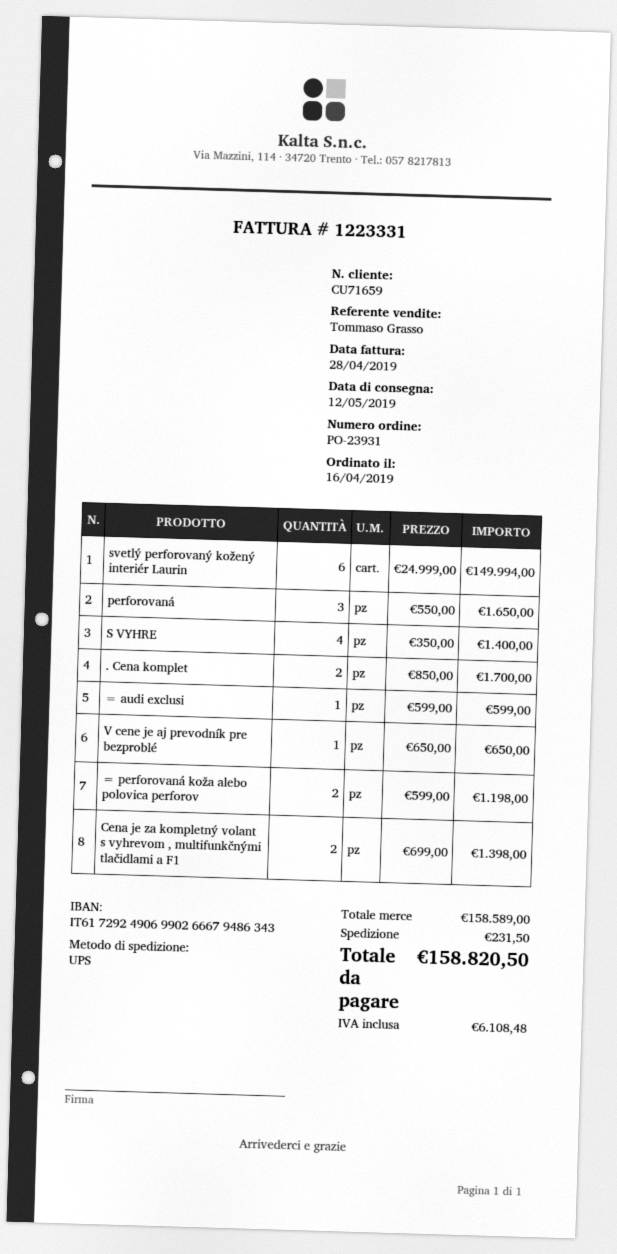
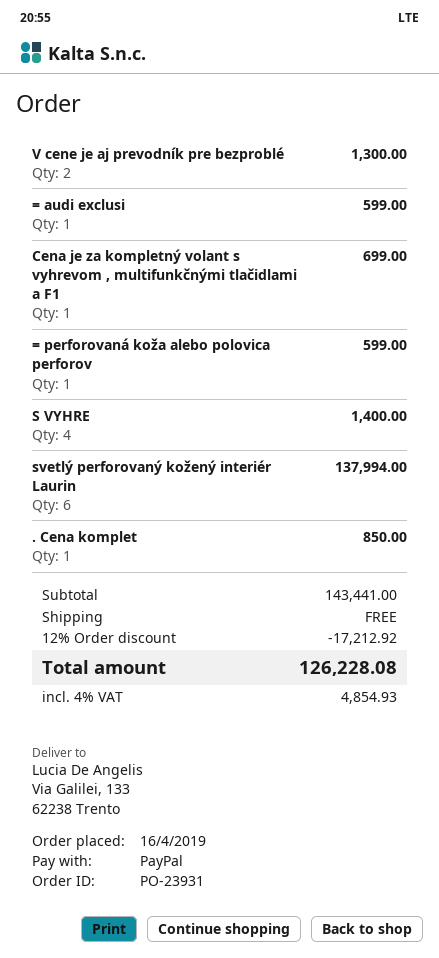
svetlý perforovaný kožený interiér Laurin: 6 for 149994.00 -> 6 for 137994.00
perforovaná: 3 for 1650.00 -> none
. Cena komplet: 2 for 1700.00 -> 1 for 850.00
V cene je aj prevodník pre bezproblé: 1 for 650.00 -> 2 for 1300.00
= perforovaná koža alebo polovica perforov: 2 for 1198.00 -> 1 for 599.00
Cena je za kompletný volant s vyhrevom , multifunkčnými tlačidlami a F1: 2 for 1398.00 -> 1 for 699.00
subtotal: 158589.00 -> 143441.00
discount: none -> 12% = 17212.92
shipping: 231.50 -> 0.00
tax: 6108.48 -> 4854.93
total: 158820.50 -> 126228.08

